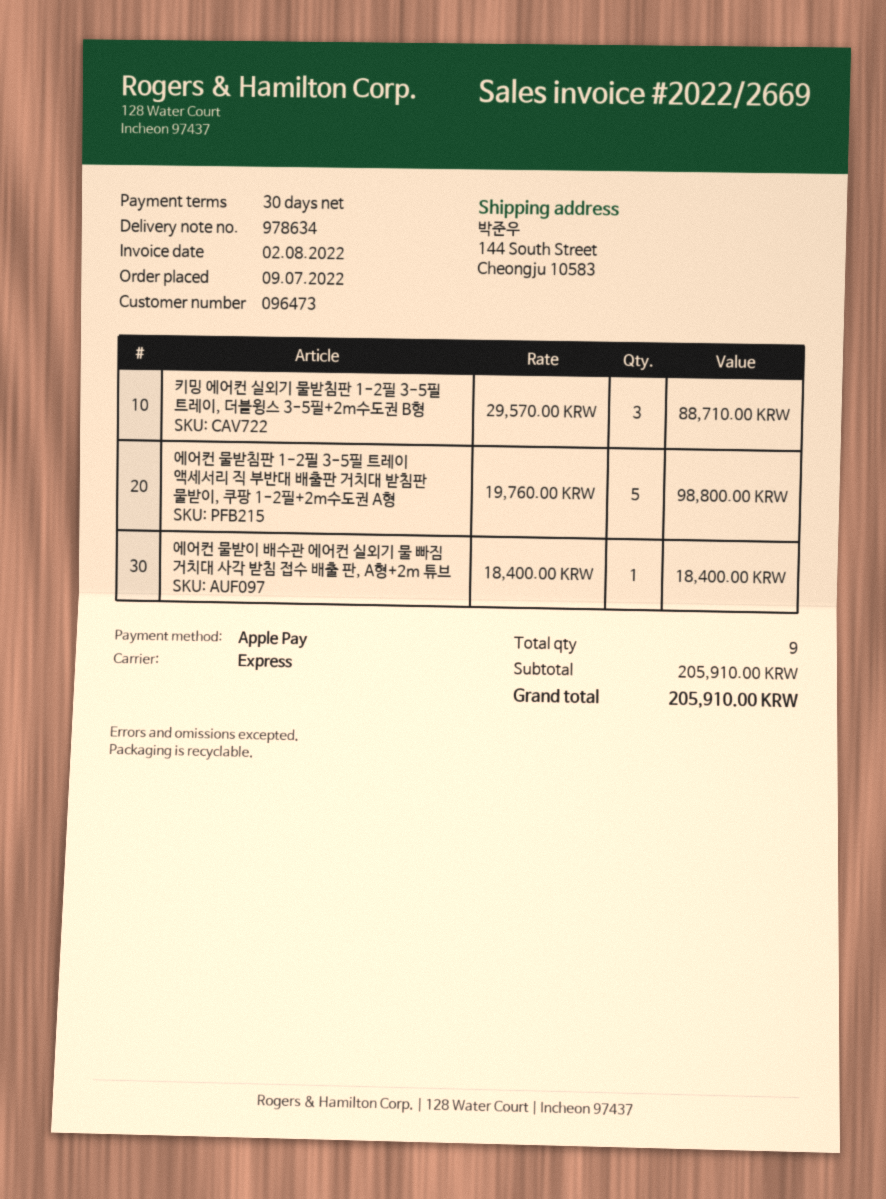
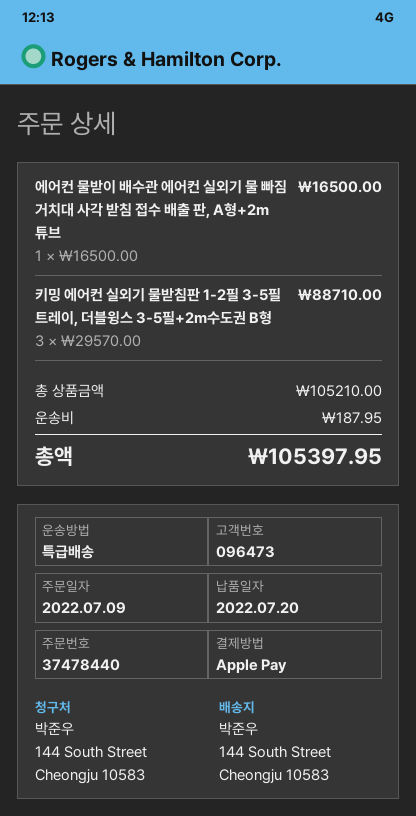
에어컨 물받침판 1-2필 3-5필 트레이 액세서리 직 부반대 배출판 거치대 받침판 물받이, 쿠팡 1-2필+2m수도권 A형: 5 x 19760.00 = 98800.00 -> none
에어컨 물받이 배수관 에어컨 실외기 물 빠짐 거치대 사각 받침 접수 배출 판, A형+2m 튜브: 1 x 18400.00 = 18400.00 -> 1 x 16500.00 = 16500.00
subtotal: 205910.00 -> 105210.00
shipping: none -> 187.95
total: 205910.00 -> 105397.95

